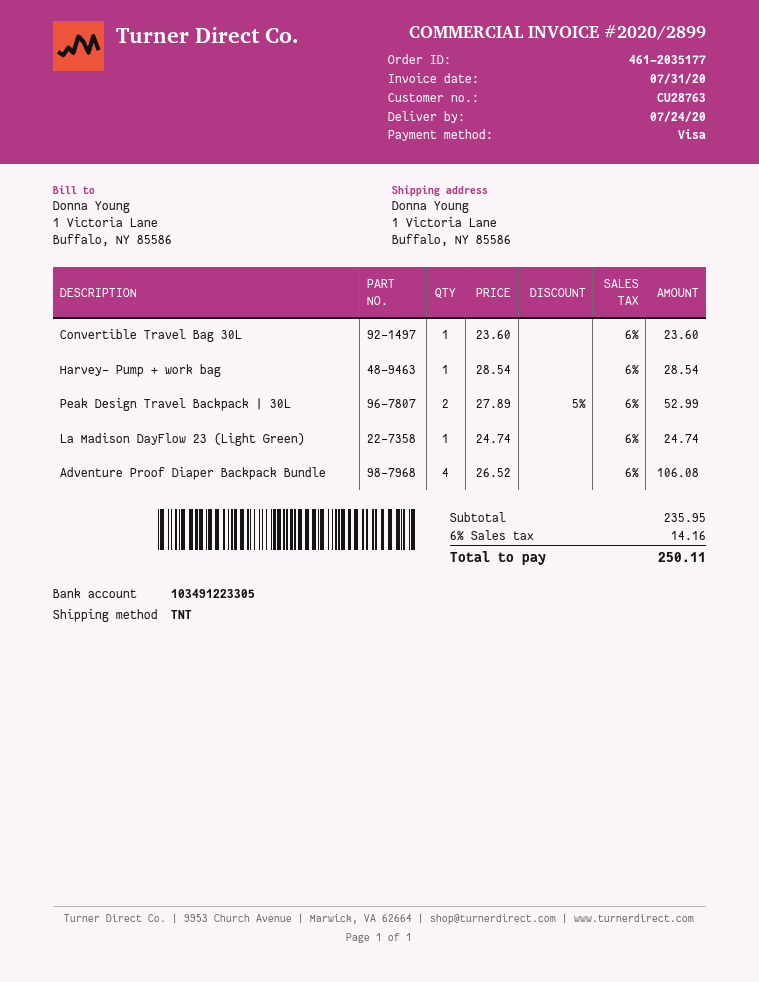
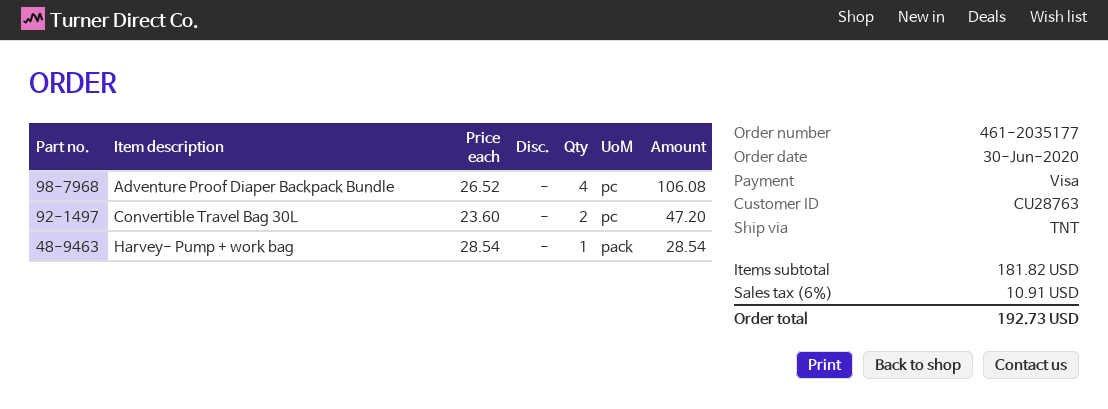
Convertible Travel Bag 30L: 1 x 23.60 = 23.60 -> 2 x 23.60 = 47.20
Peak Design Travel Backpack | 30L: 2 x 27.89 - 5% = 52.99 -> none
La Madison DayFlow 23 (Light Green): 1 x 24.74 = 24.74 -> none
subtotal: 235.95 -> 181.82
tax: 6% = 14.16 -> 6% = 10.91
total: 250.11 -> 192.73

